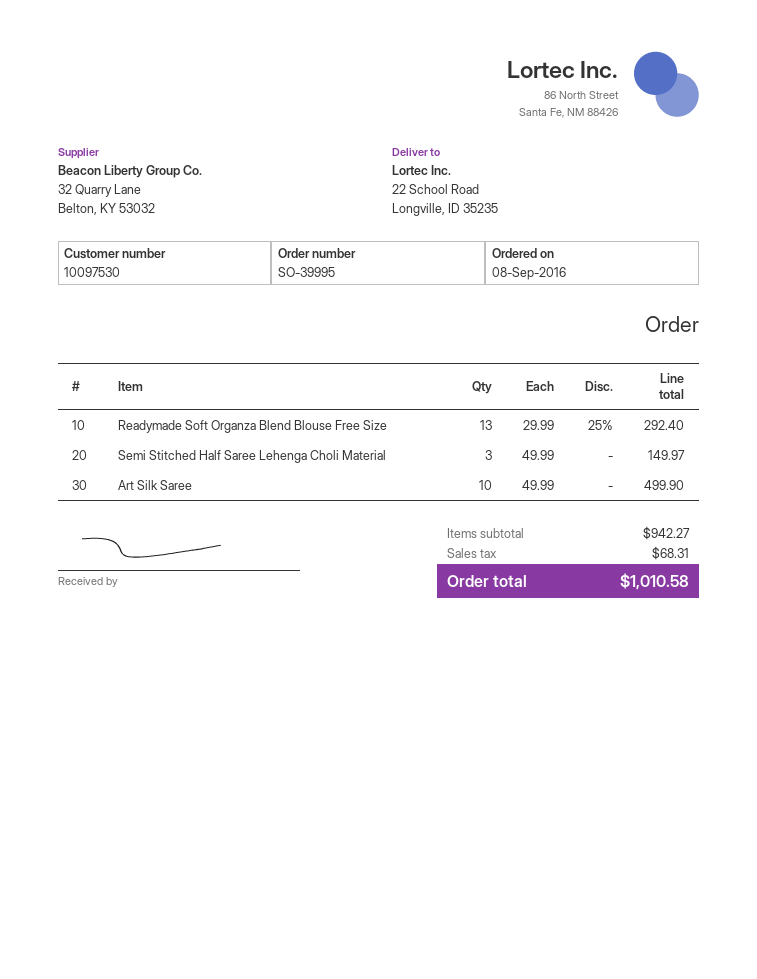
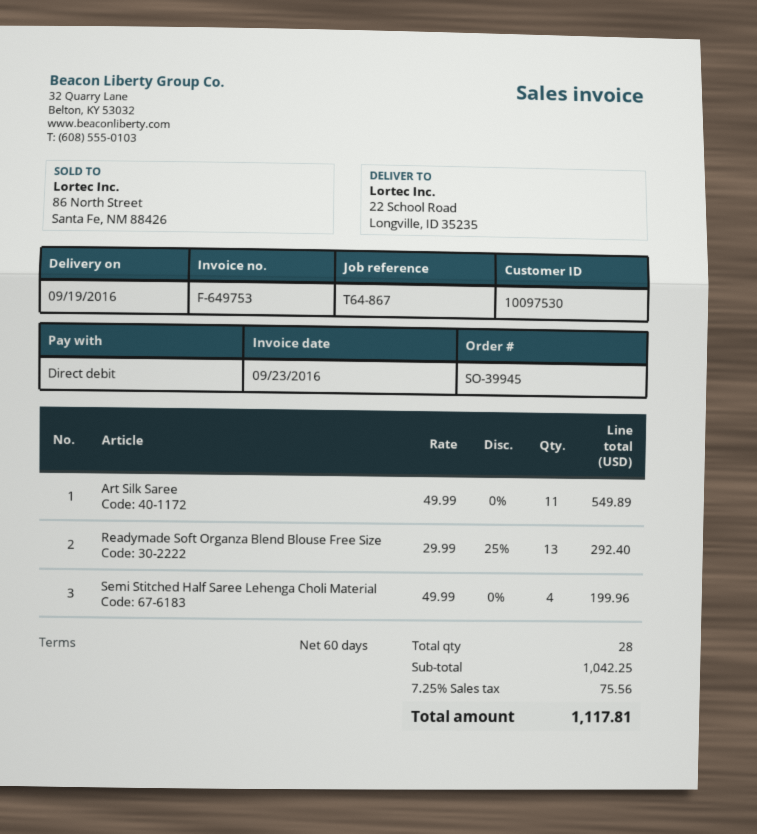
order number: SO-39995 -> SO-39945
Semi Stitched Half Saree Lehenga Choli Material: 3 x 49.99 = 149.97 -> 4 x 49.99 = 199.96
Art Silk Saree: 10 x 49.99 = 499.90 -> 11 x 49.99 = 549.89
subtotal: 942.27 -> 1042.25
tax: 68.31 -> 75.56
total: 1010.58 -> 1117.81

